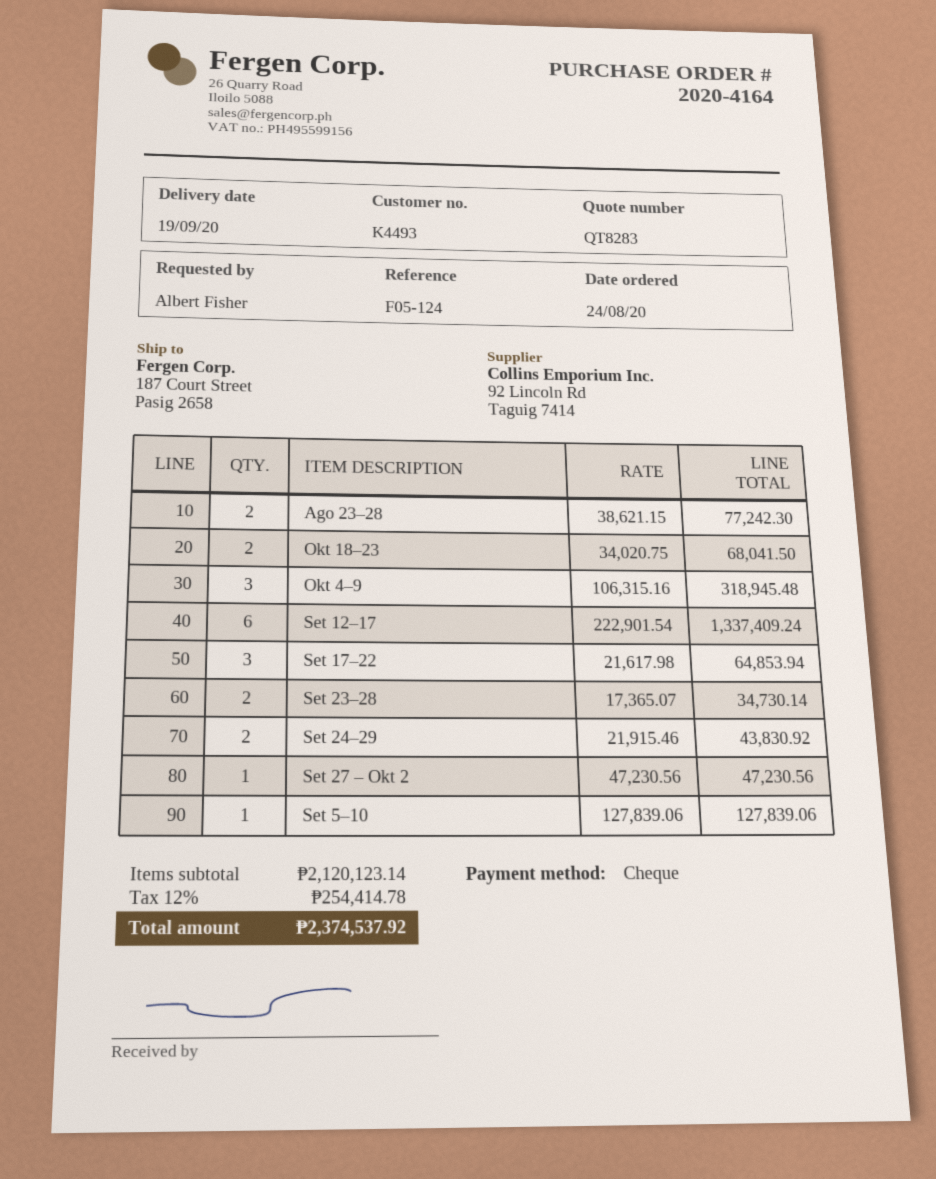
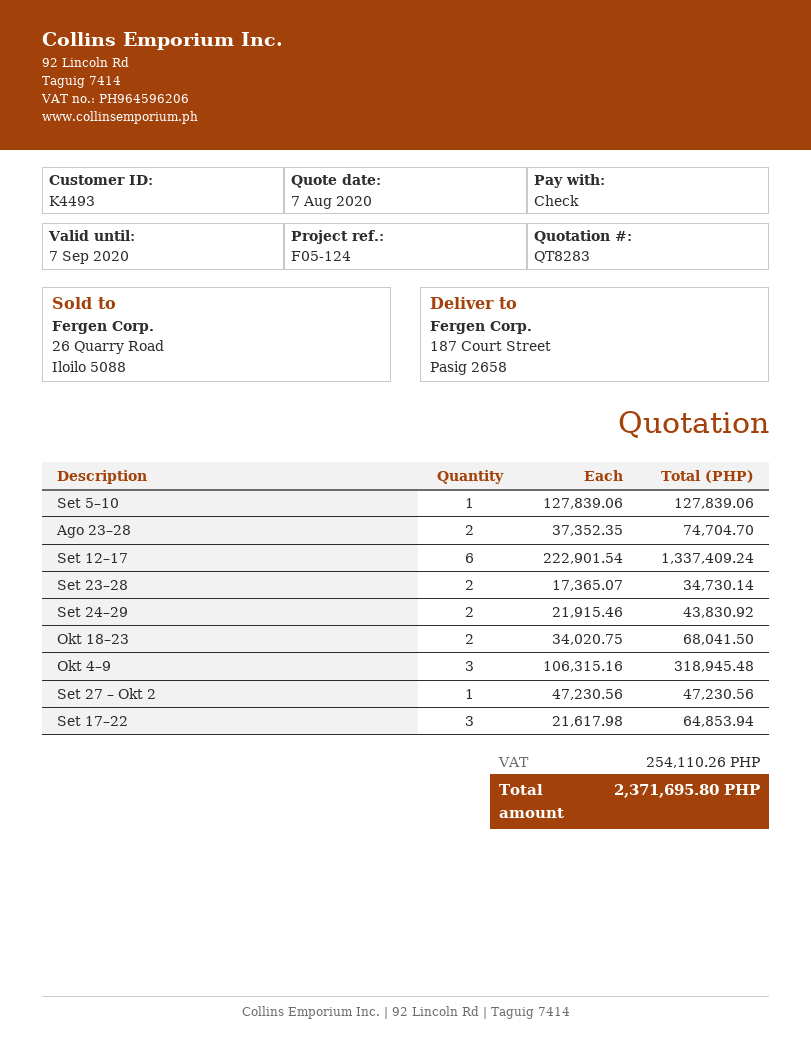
Ago 23–28: 2 x 38621.15 = 77242.30 -> 2 x 37352.35 = 74704.70
tax: 254414.78 -> 254110.26
total: 2374537.92 -> 2371695.80

